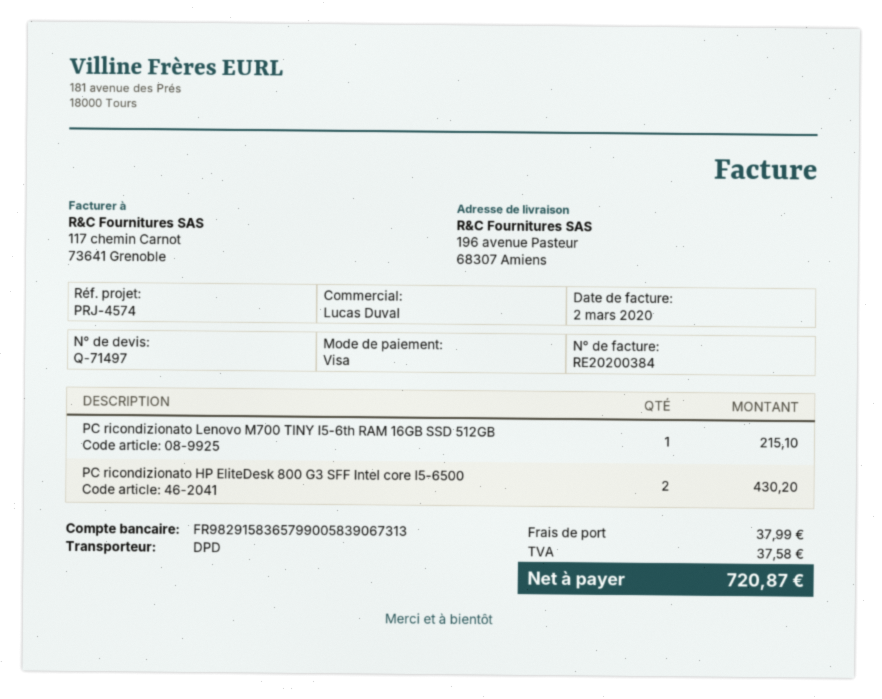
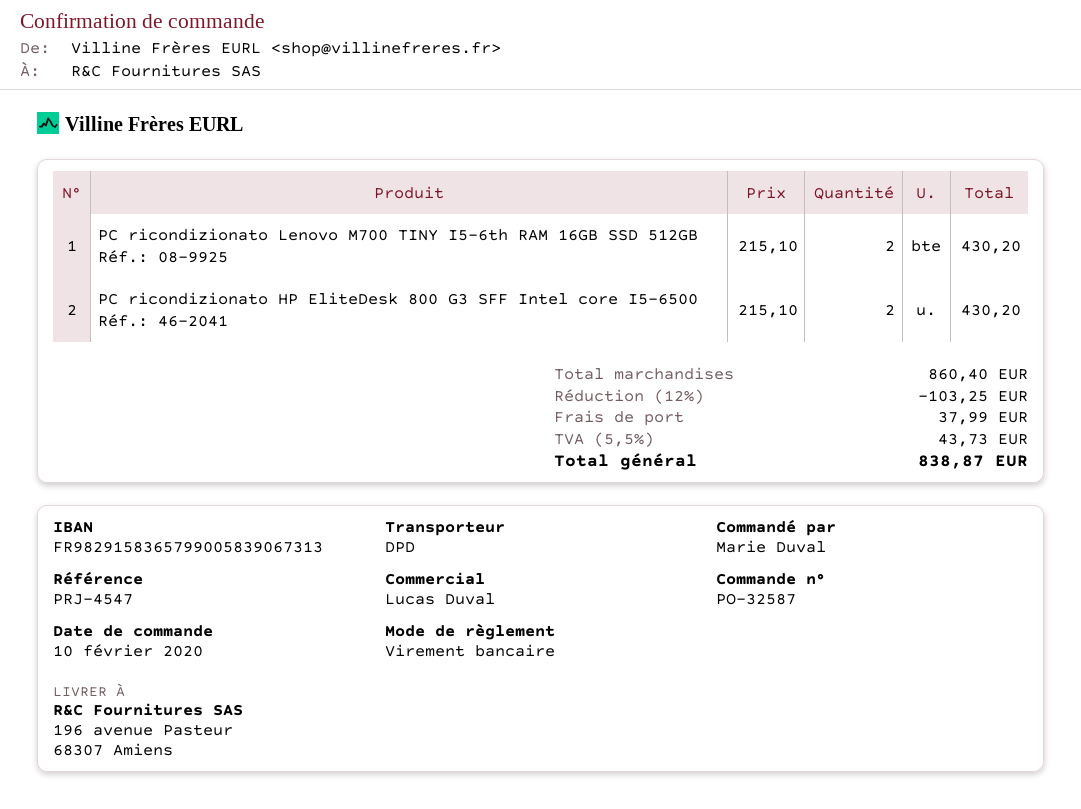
reference: PRJ-4574 -> PRJ-4547
payment method: Visa -> bank transfer
PC ricondizionato Lenovo M700 TINY I5-6th RAM 16GB SSD 512GB: 1 for 215.10 -> 2 for 430.20
discount: none -> 12% = 103.25
tax: 37.58 -> 43.73
total: 720.87 -> 838.87

